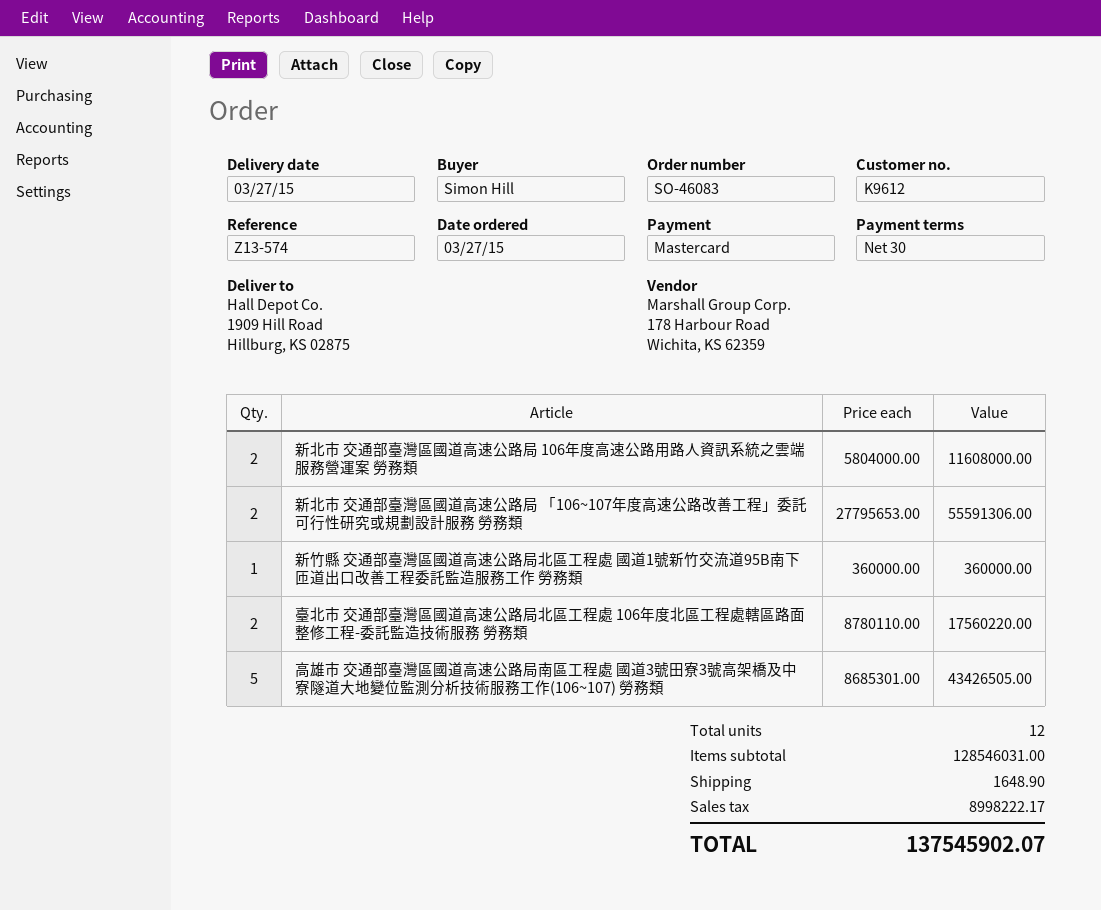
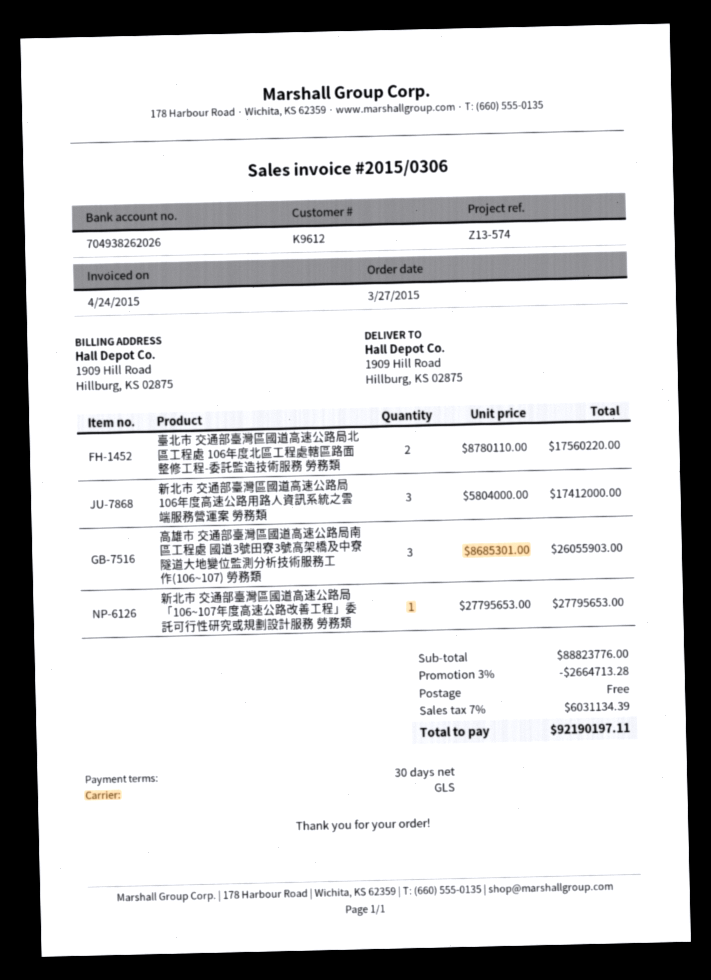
新北市 交通部臺灣區國道高速公路局 106年度高速公路用路人資訊系統之雲端服務營運案 勞務類: 2 x 5804000.00 = 11608000.00 -> 3 x 5804000.00 = 17412000.00
新北市 交通部臺灣區國道高速公路局 「106~107年度高速公路改善工程」委託可行性研究或規劃設計服務 勞務類: 2 x 27795653.00 = 55591306.00 -> 1 x 27795653.00 = 27795653.00
新竹縣 交通部臺灣區國道高速公路局北區工程處 國道1號新竹交流道95B南下匝道出口改善工程委託監造服務工作 勞務類: 1 x 360000.00 = 360000.00 -> none
高雄市 交通部臺灣區國道高速公路局南區工程處 國道3號田寮3號高架橋及中寮隧道大地變位監測分析技術服務工作(106~107) 勞務類: 5 x 8685301.00 = 43426505.00 -> 3 x 8685301.00 = 26055903.00
subtotal: 128546031.00 -> 88823776.00
discount: none -> 3% = 2664713.28
shipping: 1648.90 -> 0.00
tax: 8998222.17 -> 6031134.39
total: 137545902.07 -> 92190197.11

